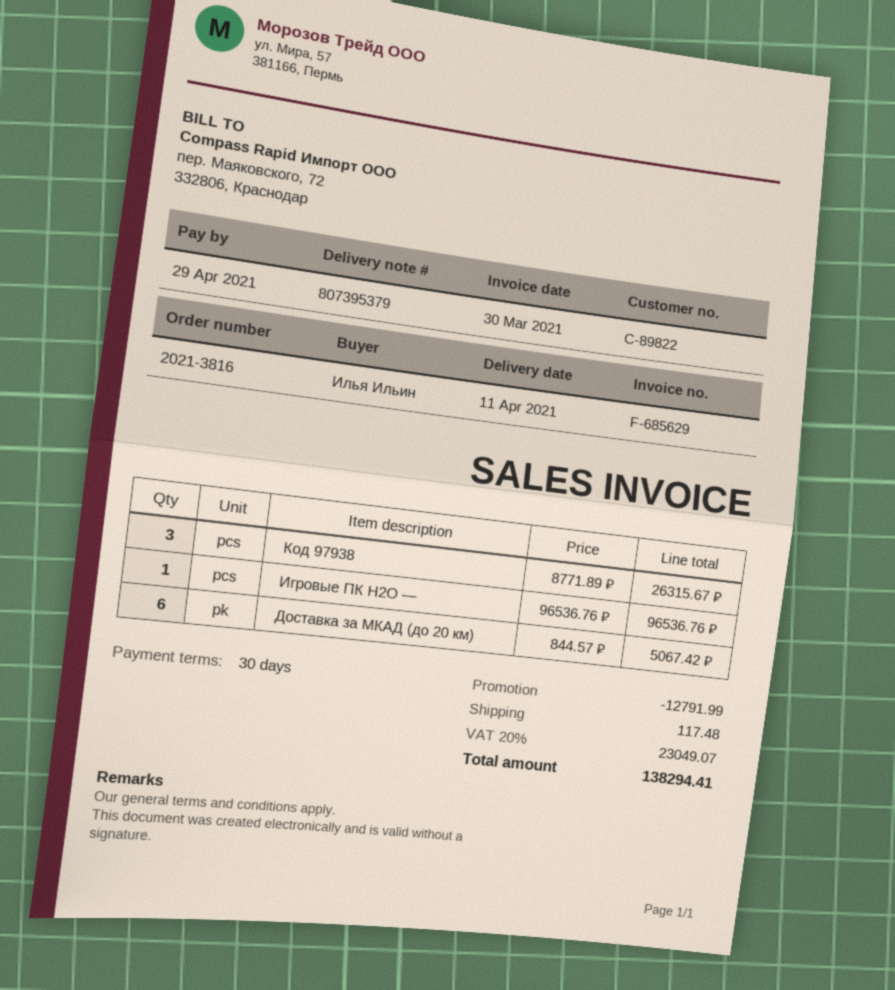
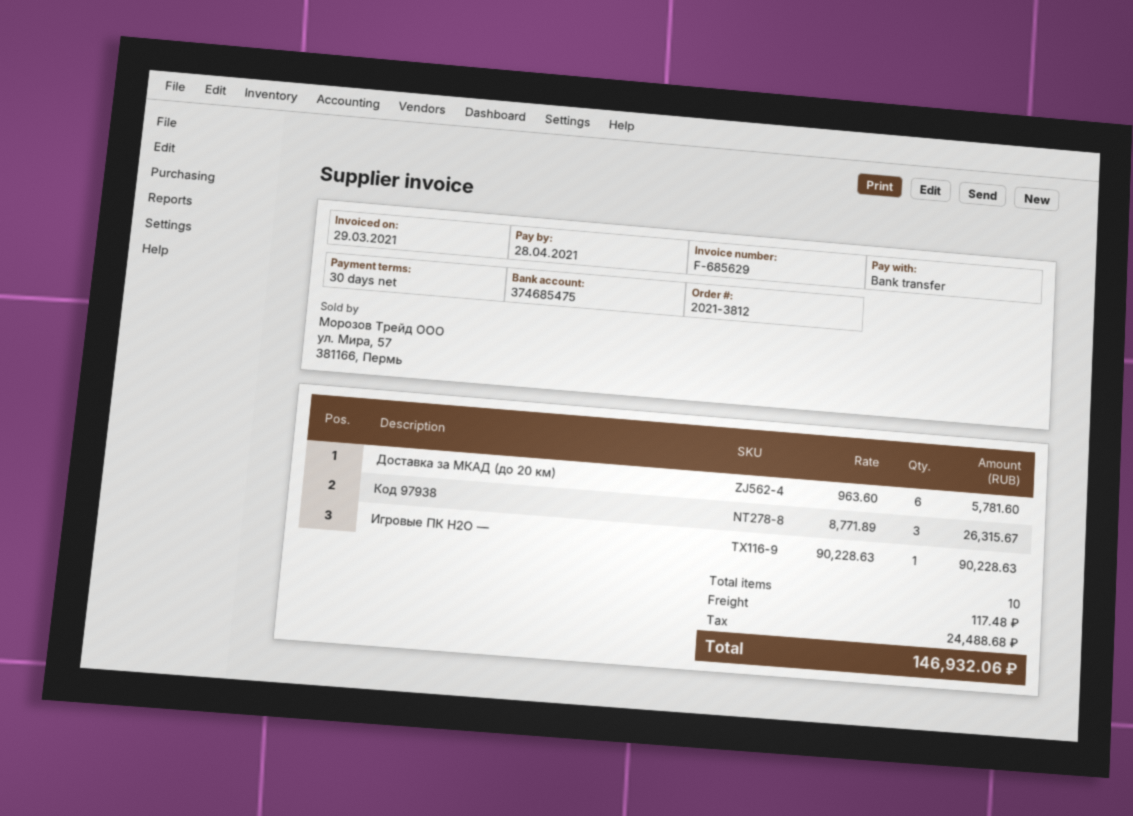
order number: 2021-3816 -> 2021-3812
invoice date: 2021-03-30 -> 2021-03-29
due date: 2021-04-29 -> 2021-04-28
Игровые ПК H2O —: 1 x 96536.76 = 96536.76 -> 1 x 90228.63 = 90228.63
Доставка за МКАД (до 20 км): 6 x 844.57 = 5067.42 -> 6 x 963.60 = 5781.60
discount: 12791.99 -> none
tax: 23049.07 -> 24488.68
total: 138294.41 -> 146932.06

